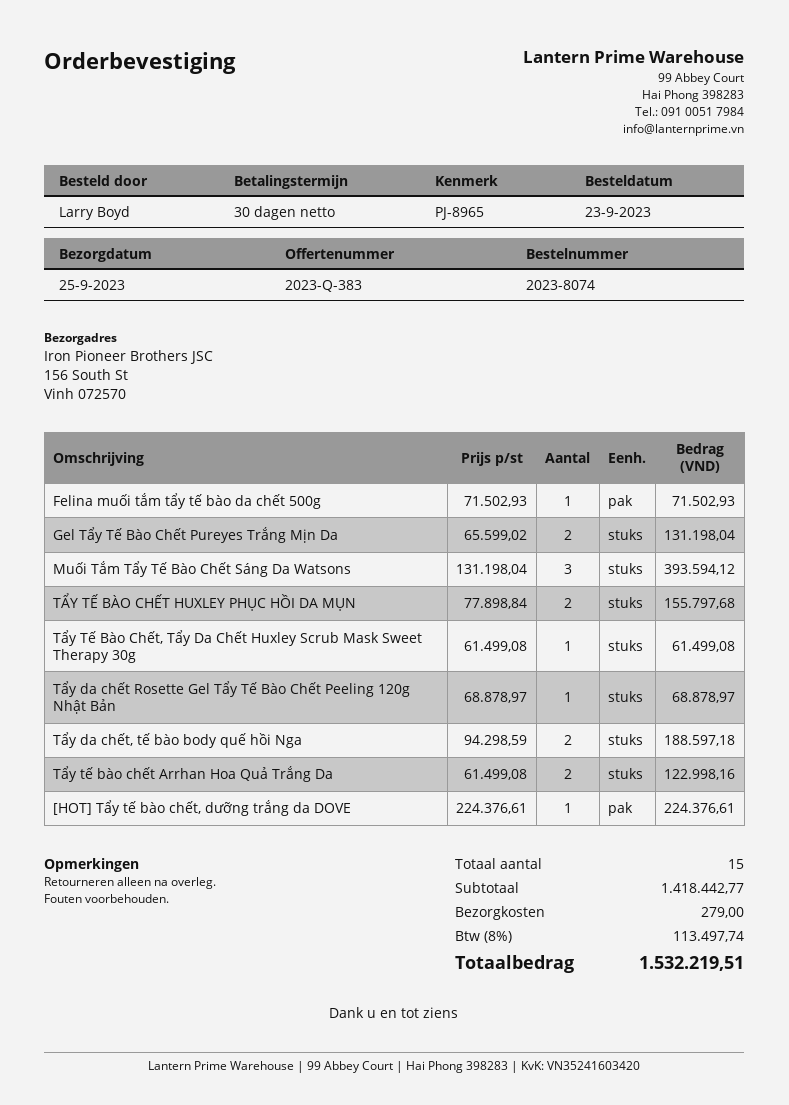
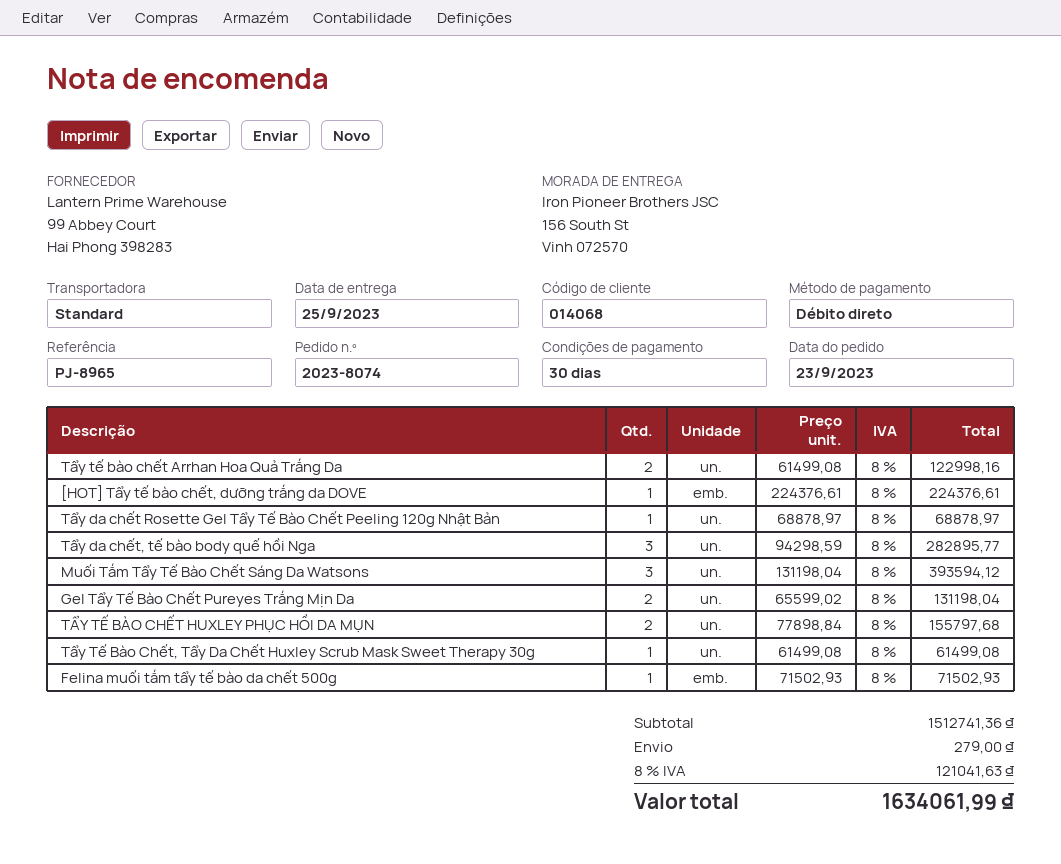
Tẩy da chết, tế bào body quế hồi Nga: 2 x 94298.59 = 188597.18 -> 3 x 94298.59 = 282895.77
subtotal: 1418442.77 -> 1512741.36
tax: 8% = 113497.74 -> 8% = 121041.63
total: 1532219.51 -> 1634061.99

